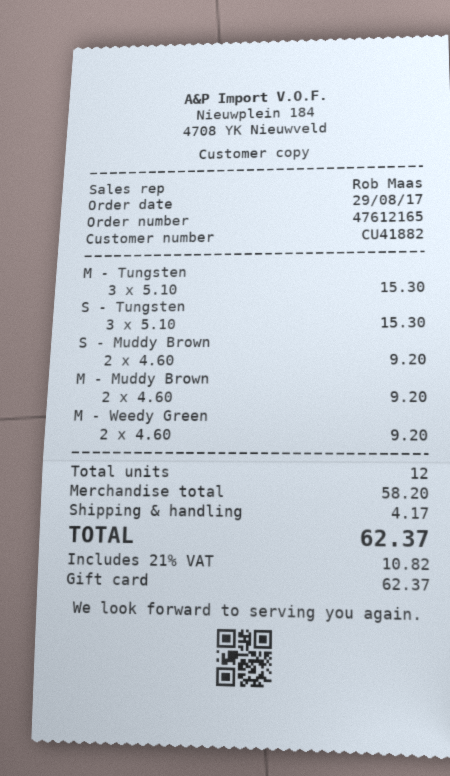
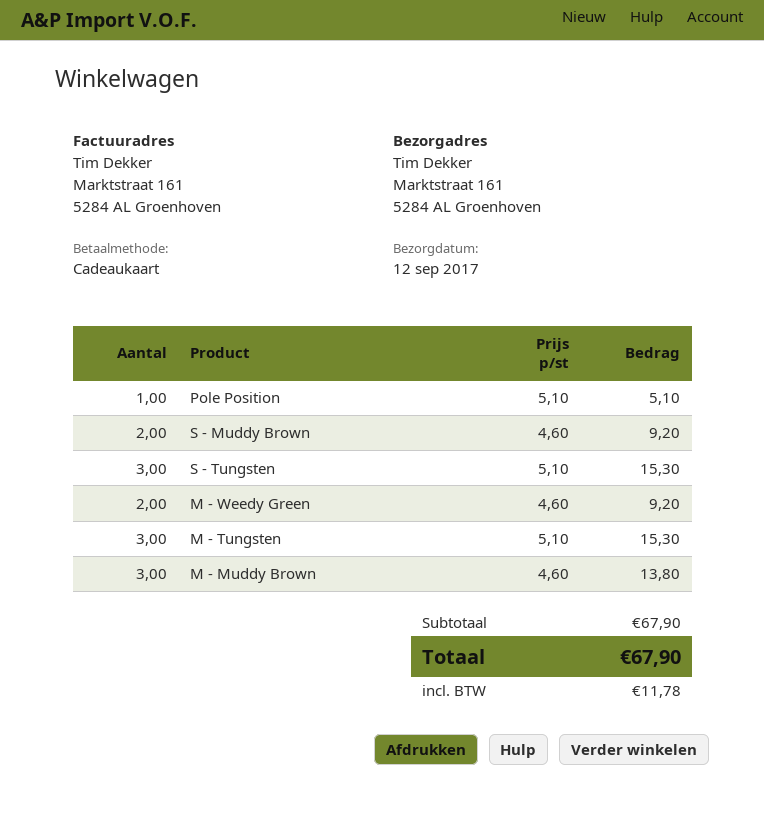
M - Muddy Brown: 2 x 4.60 = 9.20 -> 3 x 4.60 = 13.80
Pole Position: none -> 1 x 5.10 = 5.10
subtotal: 58.20 -> 67.90
shipping: 4.17 -> none
tax: 10.82 -> 11.78
total: 62.37 -> 67.90

